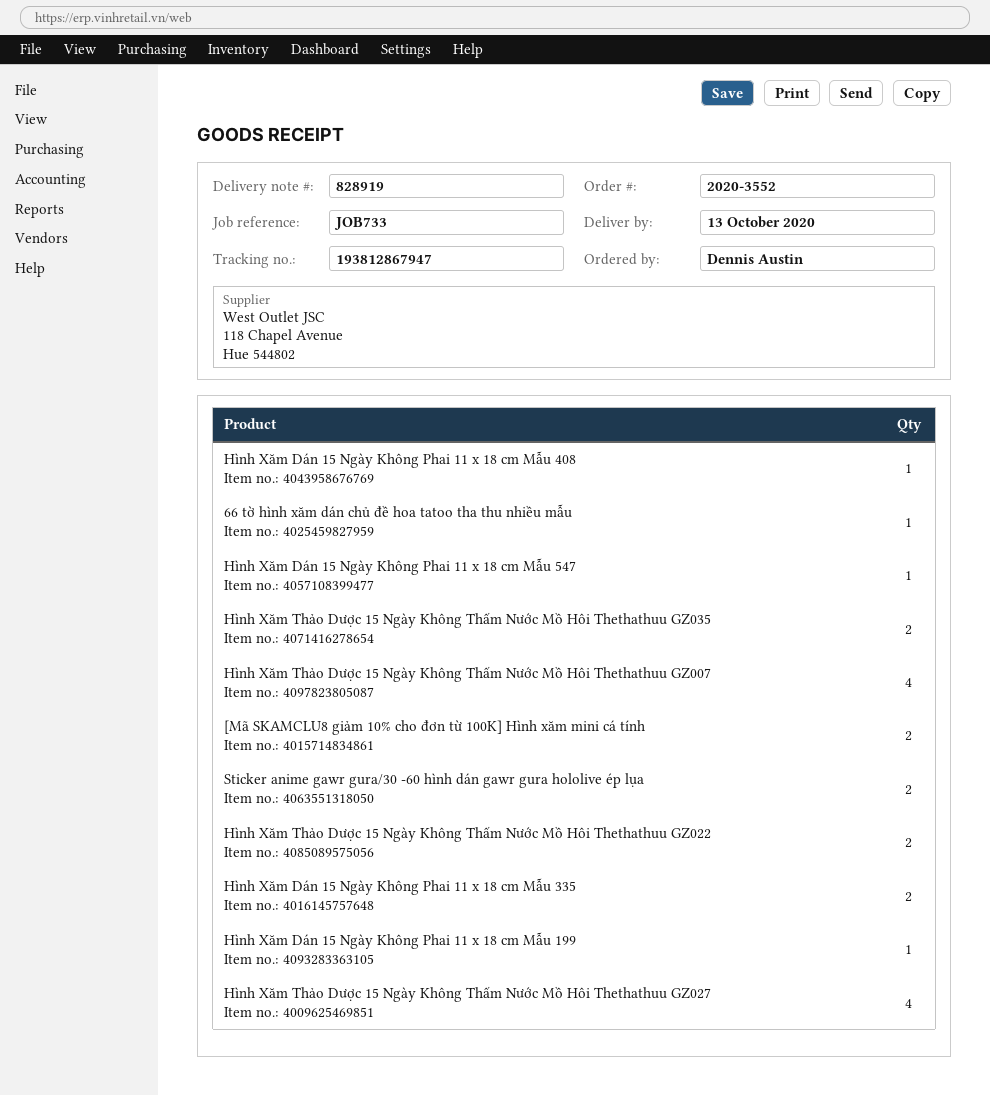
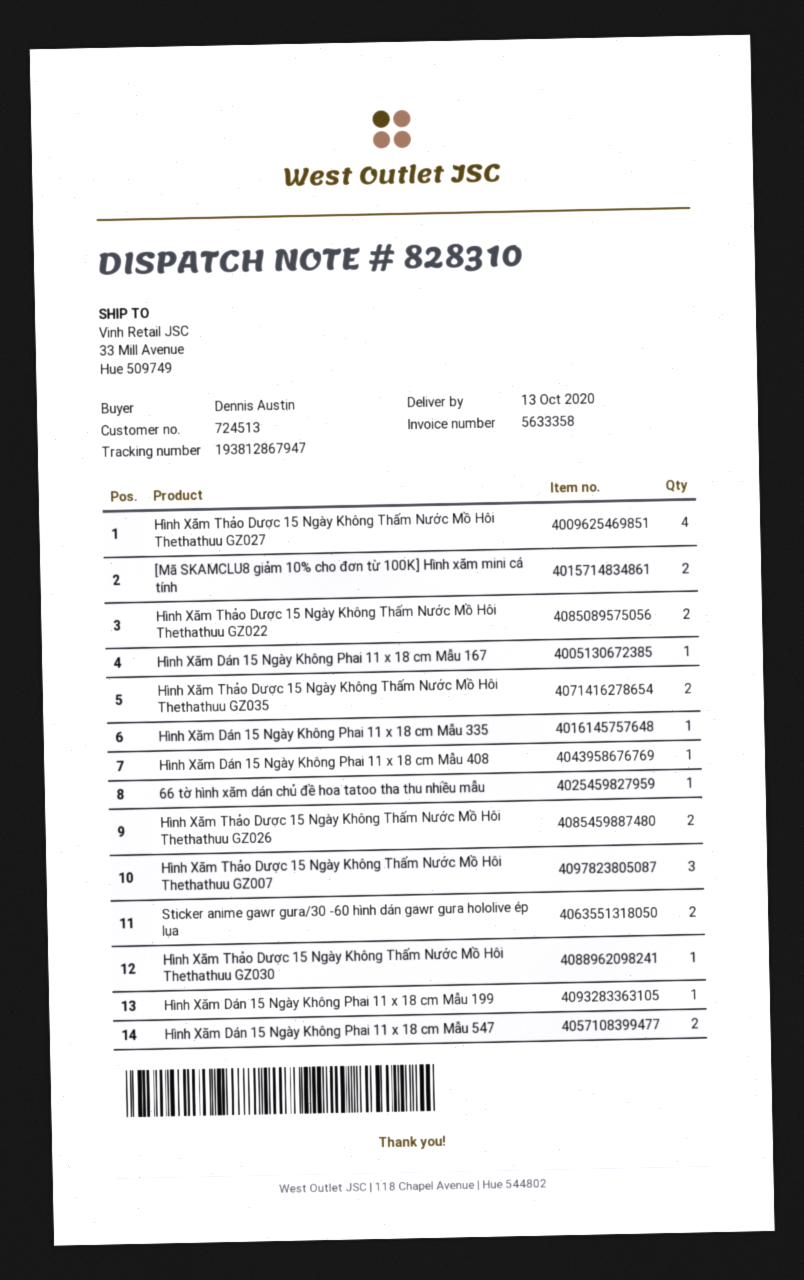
delivery note number: 828919 -> 828310
Hình Xăm Dán 15 Ngày Không Phai 11 x 18 cm Mẫu 547: 1 -> 2
Hình Xăm Thảo Dược 15 Ngày Không Thấm Nước Mồ Hôi Thethathuu GZ007: 4 -> 3
Hình Xăm Dán 15 Ngày Không Phai 11 x 18 cm Mẫu 335: 2 -> 1
Hình Xăm Dán 15 Ngày Không Phai 11 x 18 cm Mẫu 167: none -> 1
Hình Xăm Thảo Dược 15 Ngày Không Thấm Nước Mồ Hôi Thethathuu GZ026: none -> 2
Hình Xăm Thảo Dược 15 Ngày Không Thấm Nước Mồ Hôi Thethathuu GZ030: none -> 1

